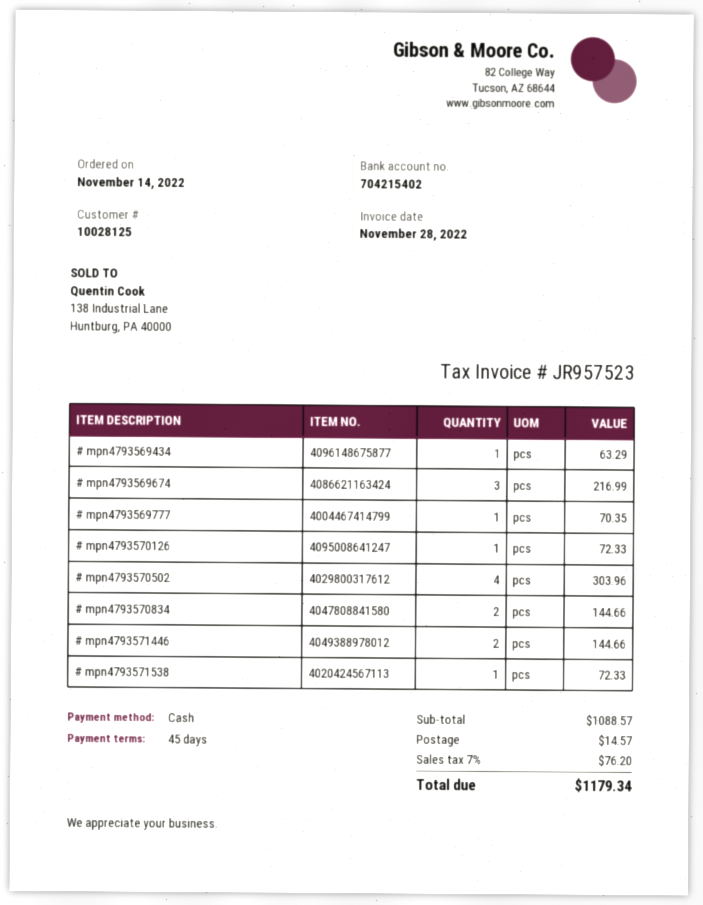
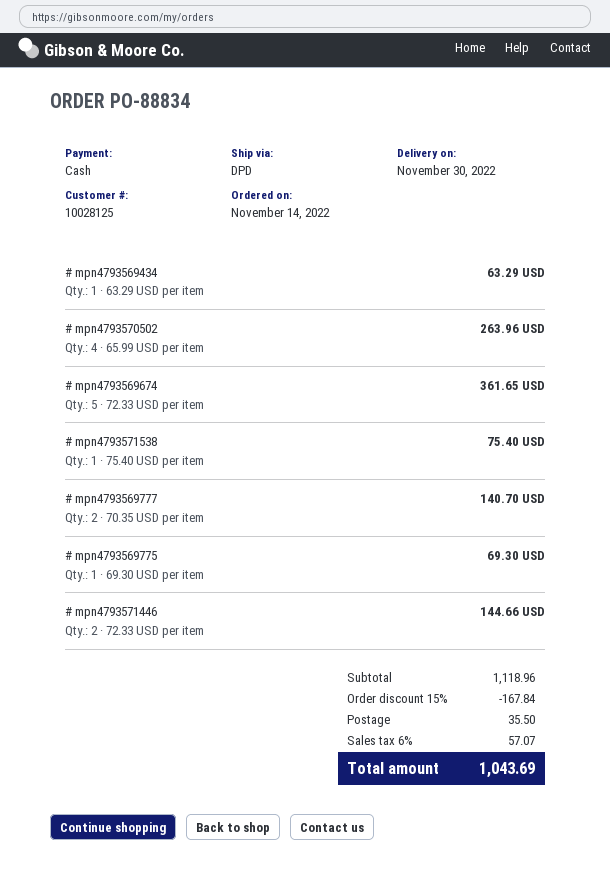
# mpn4793569674: 3 for 216.99 -> 5 for 361.65
# mpn4793569777: 1 for 70.35 -> 2 for 140.70
# mpn4793570126: 1 for 72.33 -> none
# mpn4793570502: 4 for 303.96 -> 4 for 263.96
# mpn4793570834: 2 for 144.66 -> none
# mpn4793571538: 1 for 72.33 -> 1 for 75.40
# mpn4793569775: none -> 1 for 69.30
subtotal: 1088.57 -> 1118.96
discount: none -> 15% = 167.84
shipping: 14.57 -> 35.50
tax: 7% = 76.20 -> 6% = 57.07
total: 1179.34 -> 1043.69

